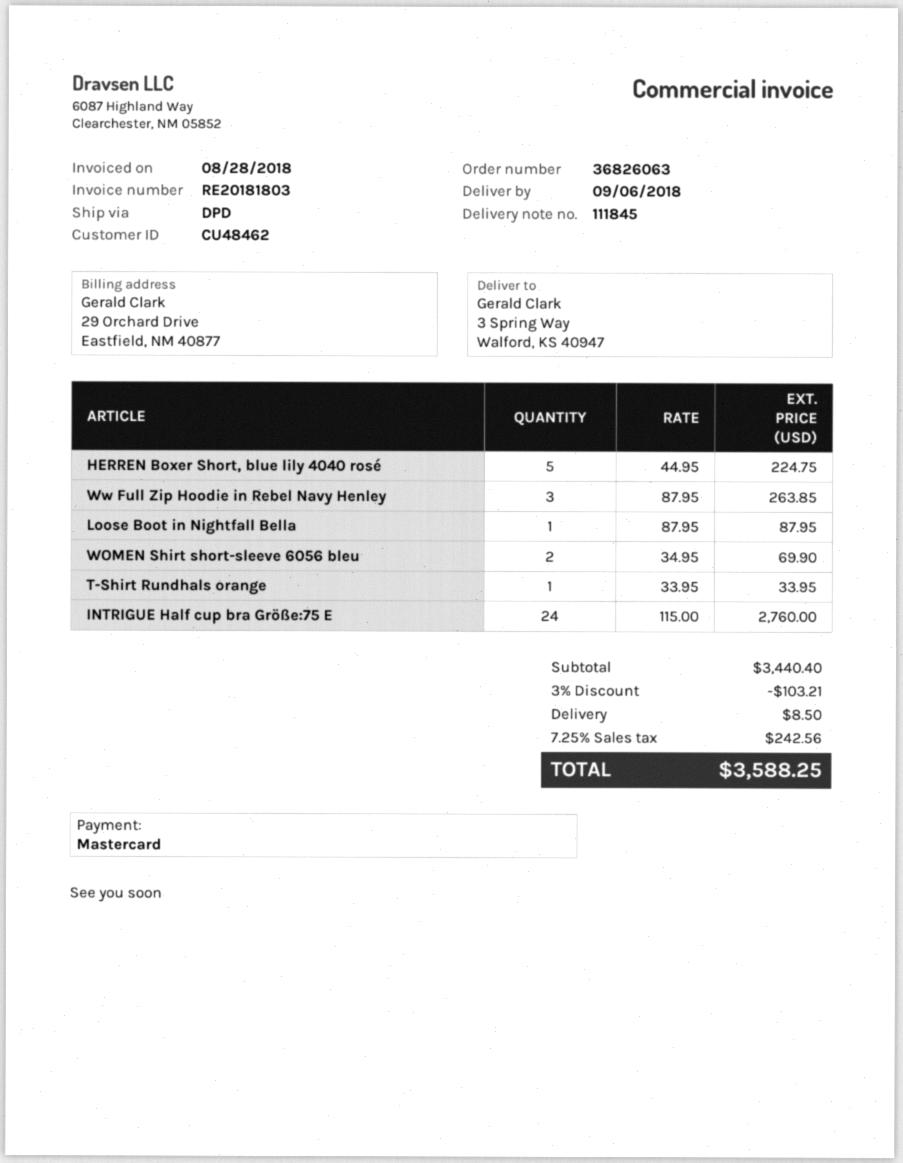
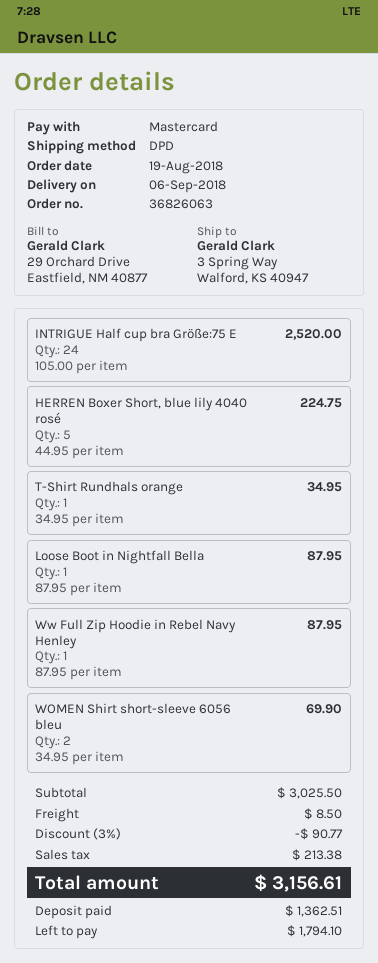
Ww Full Zip Hoodie in Rebel Navy Henley: 3 x 87.95 = 263.85 -> 1 x 87.95 = 87.95
T-Shirt Rundhals orange: 1 x 33.95 = 33.95 -> 1 x 34.95 = 34.95
INTRIGUE Half cup bra Größe:75 E: 24 x 115.00 = 2760.00 -> 24 x 105.00 = 2520.00
subtotal: 3440.40 -> 3025.50
discount: 3% = 103.21 -> 3% = 90.77
tax: 242.56 -> 213.38
total: 3588.25 -> 3156.61

